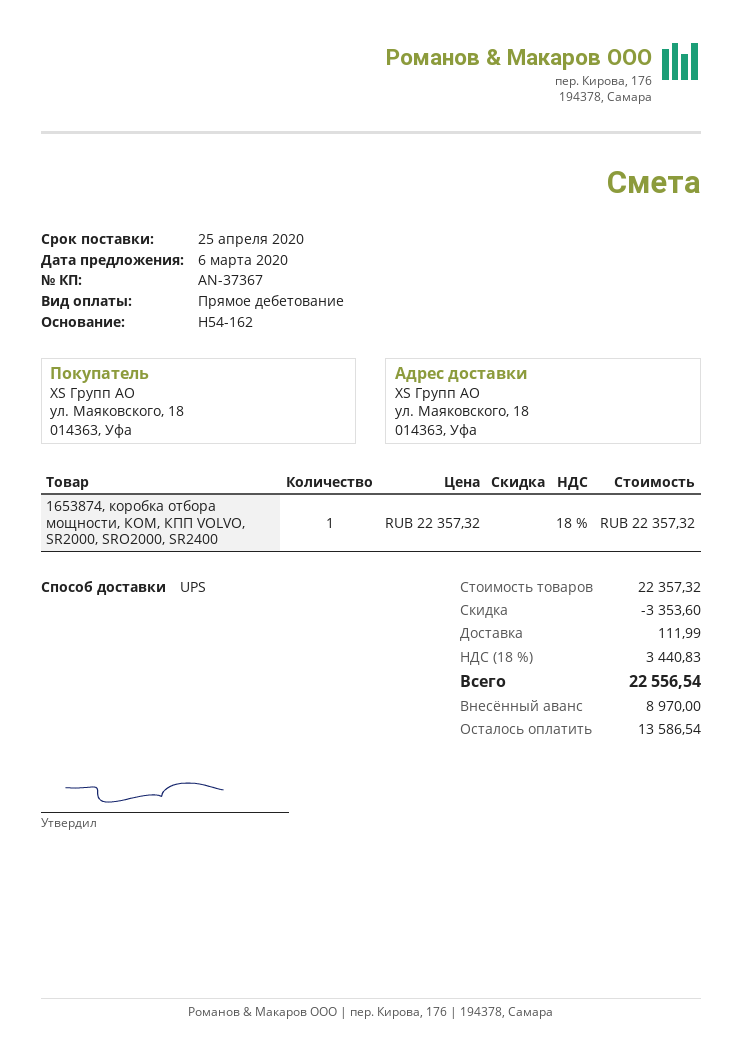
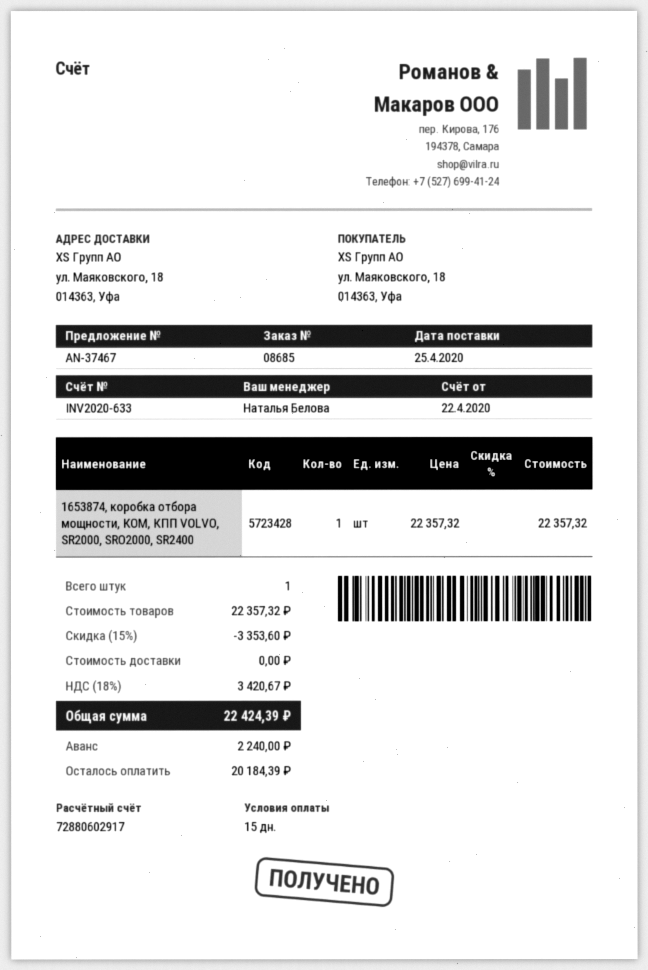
quote number: AN-37367 -> AN-37467
shipping: 111.99 -> 0.00
tax: 18% = 3440.83 -> 18% = 3420.67
total: 22556.54 -> 22424.39
deposit: 8970.00 -> 2240.00
balance: 13586.54 -> 20184.39

